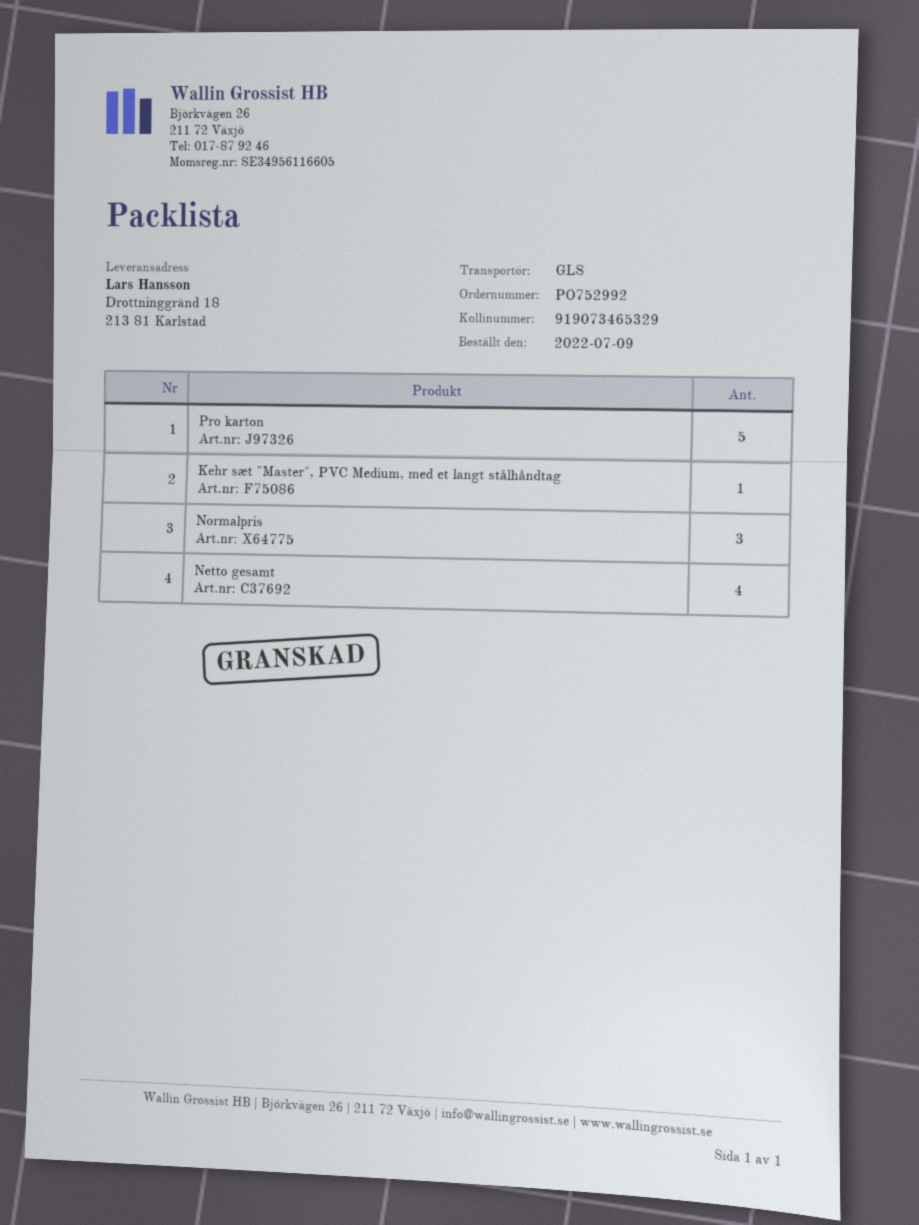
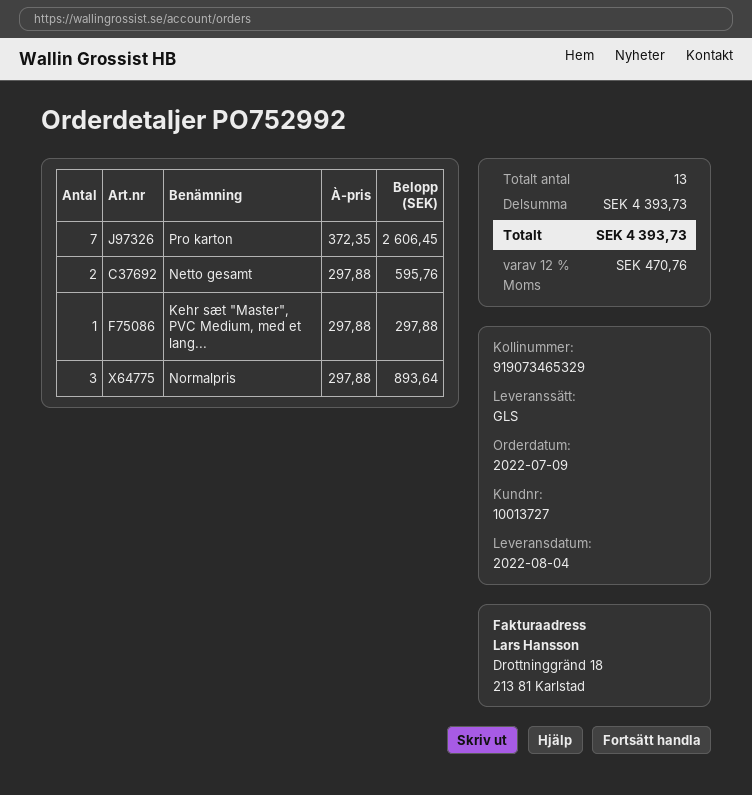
Pro karton: 5 -> 7
Netto gesamt: 4 -> 2

